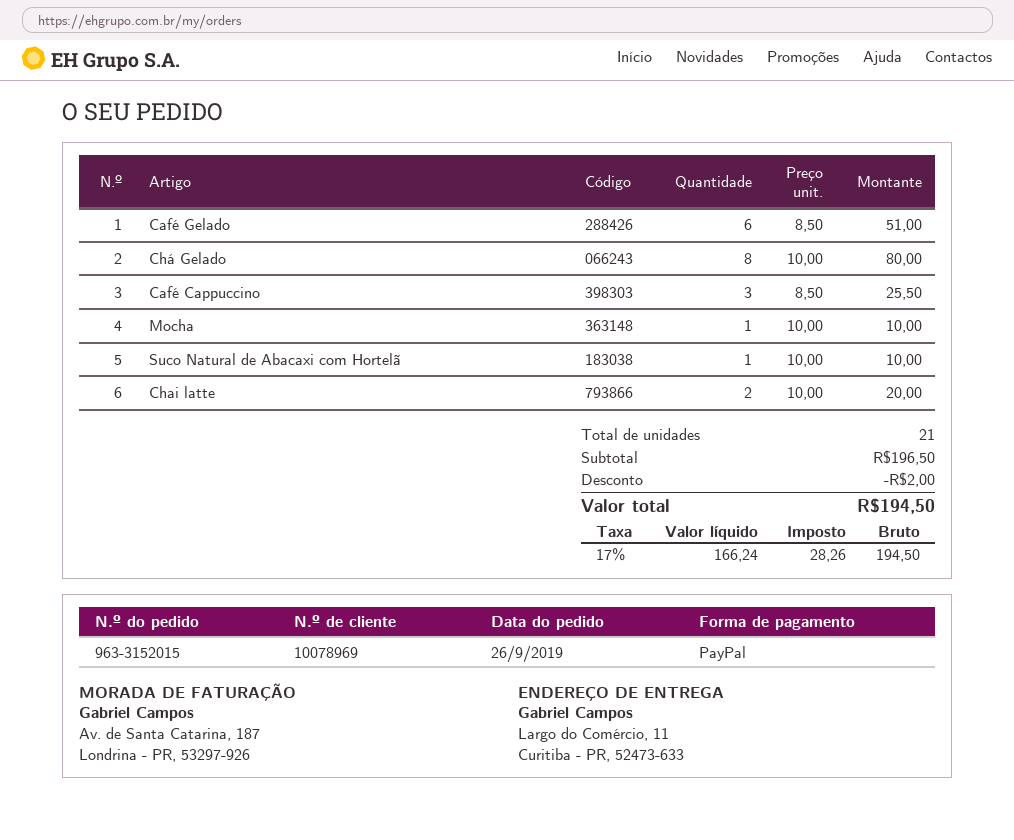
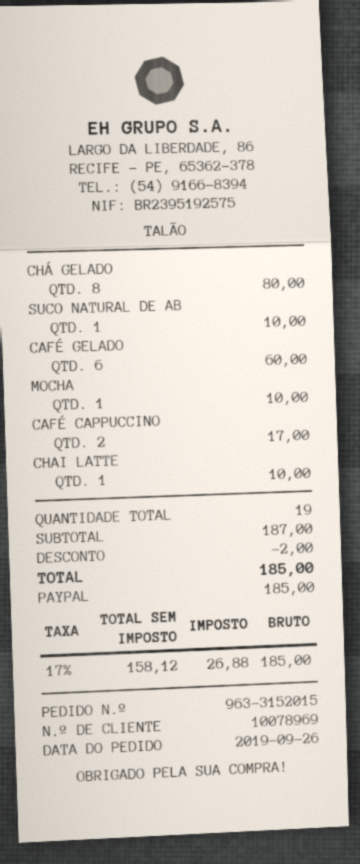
Café Gelado: 6 for 51.00 -> 6 for 60.00
Café Cappuccino: 3 for 25.50 -> 2 for 17.00
Chai latte: 2 for 20.00 -> 1 for 10.00
total quantity: 21 -> 19
subtotal: 196.50 -> 187.00
net: 166.24 -> 158.12
tax: 17% = 28.26 -> 17% = 26.88
total: 194.50 -> 185.00

